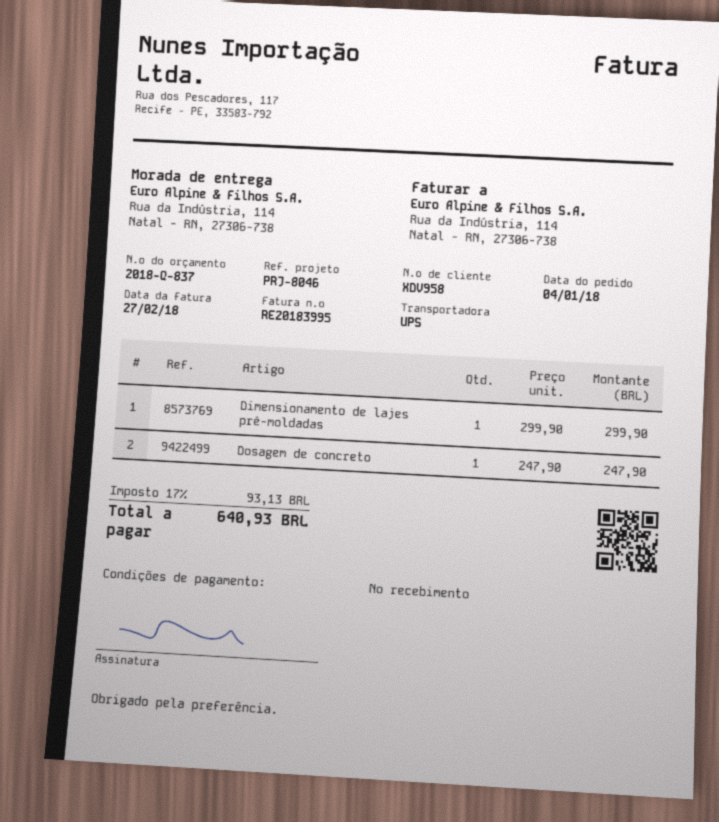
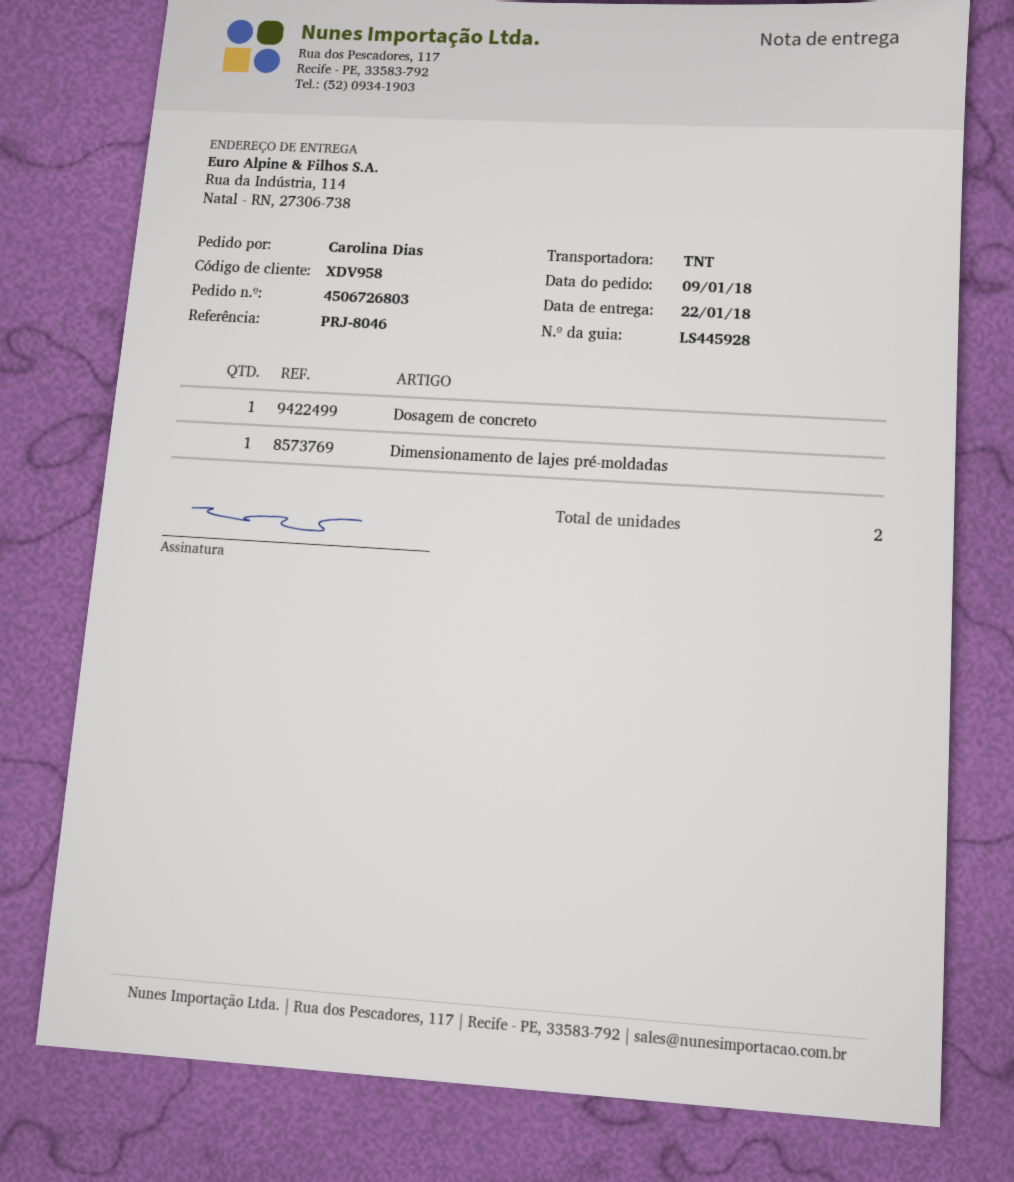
order date: 2018-01-04 -> 2018-01-09
shipping method: UPS -> TNT

